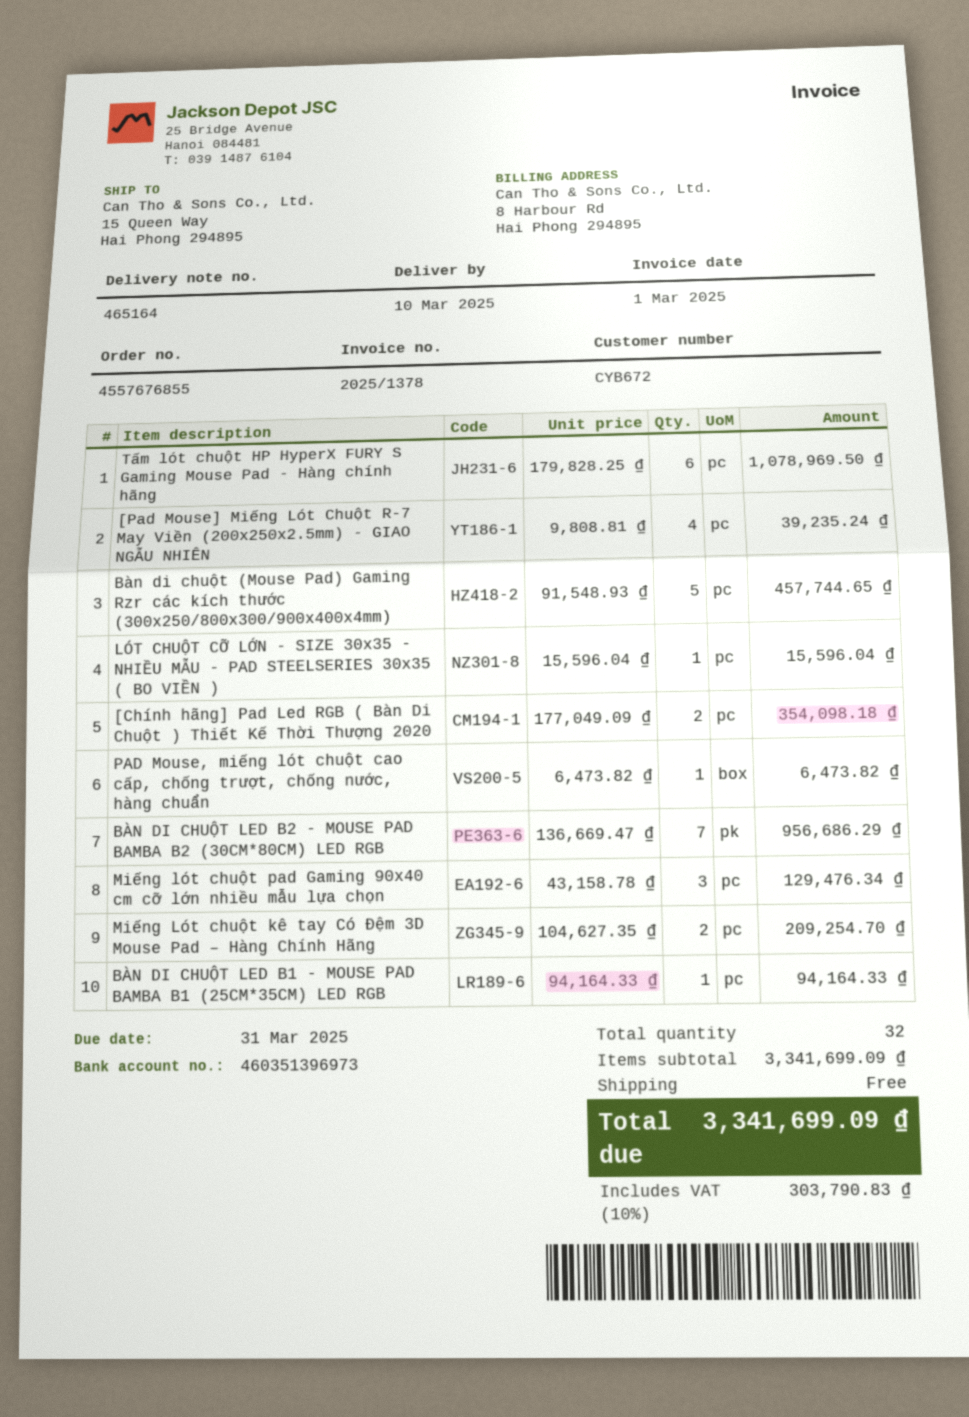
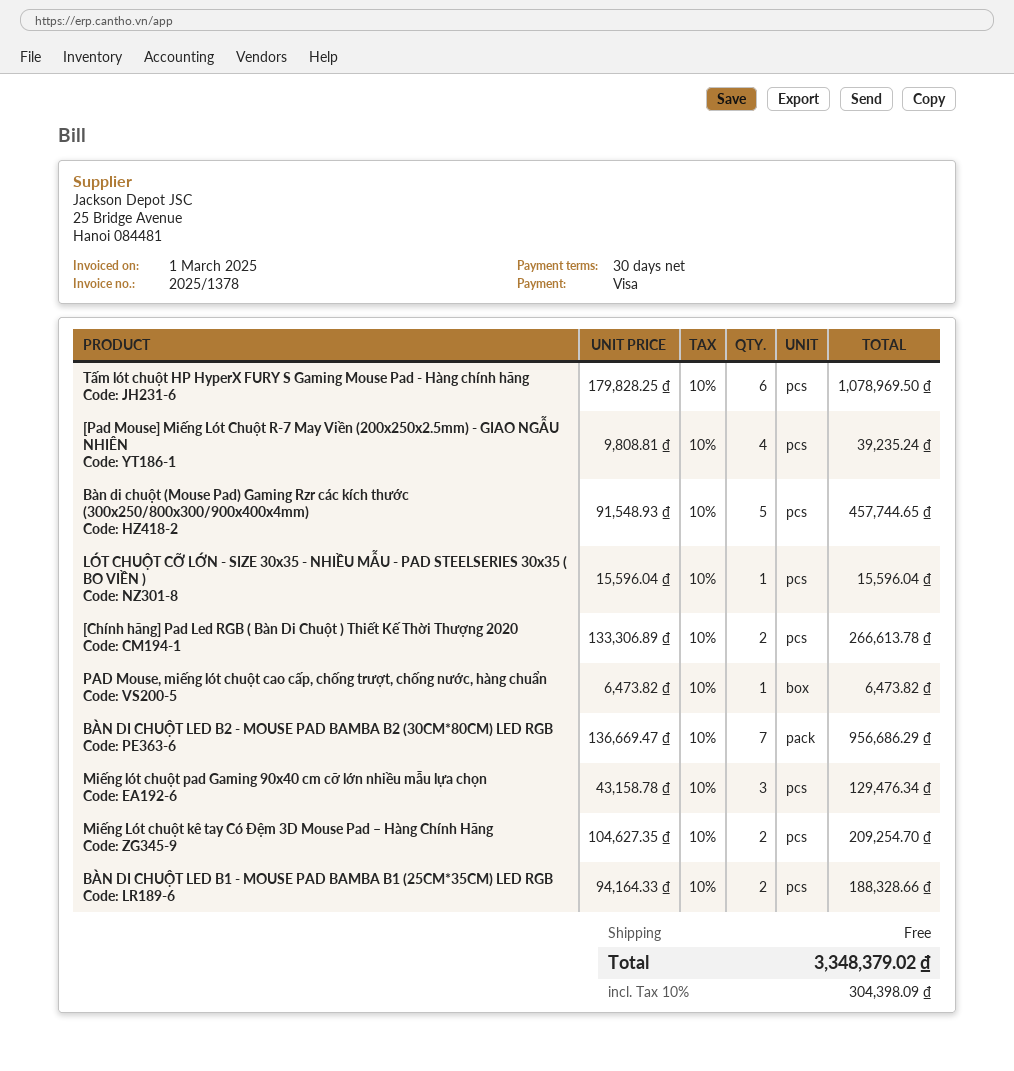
[Chính hãng] Pad Led RGB ( Bàn Di Chuột ) Thiết Kế Thời Thượng 2020: 2 x 177049.09 = 354098.18 -> 2 x 133306.89 = 266613.78
BÀN DI CHUỘT LED B1 - MOUSE PAD BAMBA B1 (25CM*35CM) LED RGB: 1 x 94164.33 = 94164.33 -> 2 x 94164.33 = 188328.66
tax: 10% = 303790.83 -> 10% = 304398.09
total: 3341699.09 -> 3348379.02

